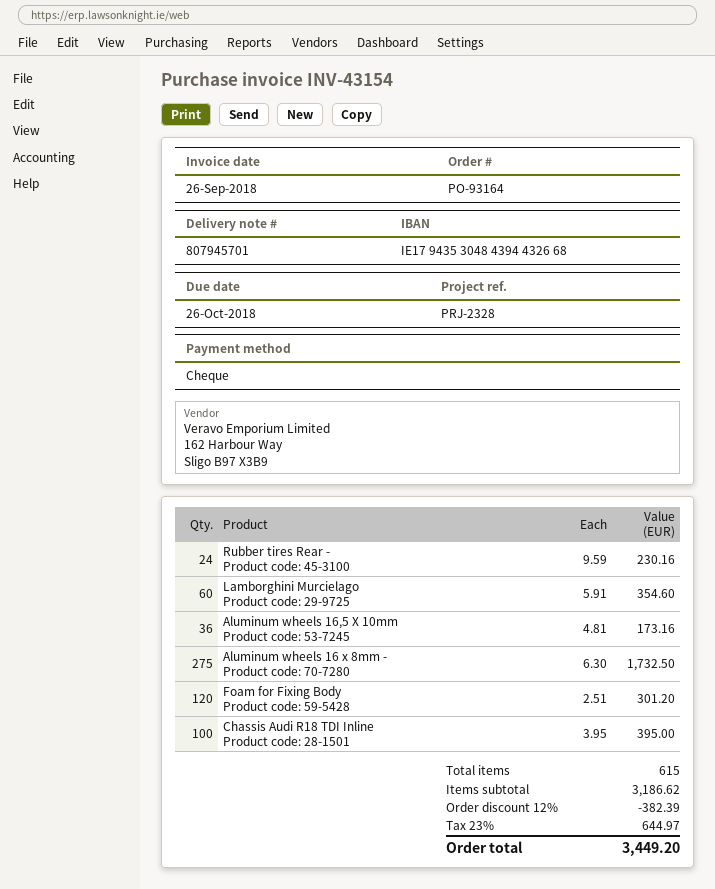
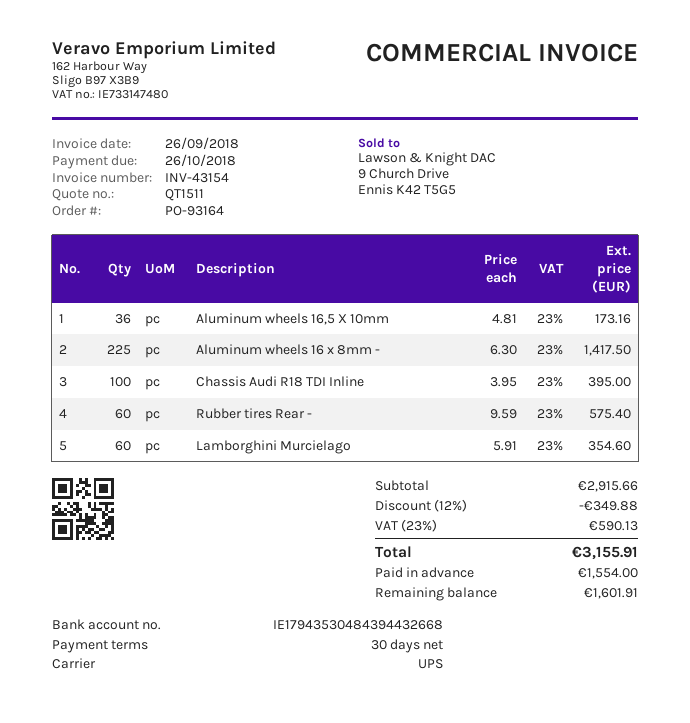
Rubber tires Rear -: 24 x 9.59 = 230.16 -> 60 x 9.59 = 575.40
Aluminum wheels 16 x 8mm -: 275 x 6.30 = 1732.50 -> 225 x 6.30 = 1417.50
Foam for Fixing Body: 120 x 2.51 = 301.20 -> none
subtotal: 3186.62 -> 2915.66
discount: 12% = 382.39 -> 12% = 349.88
tax: 23% = 644.97 -> 23% = 590.13
total: 3449.20 -> 3155.91

